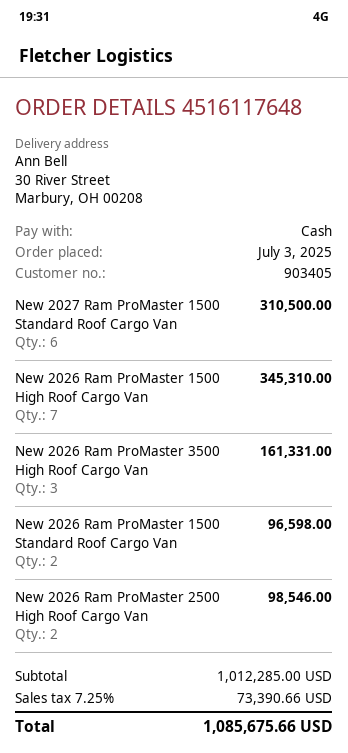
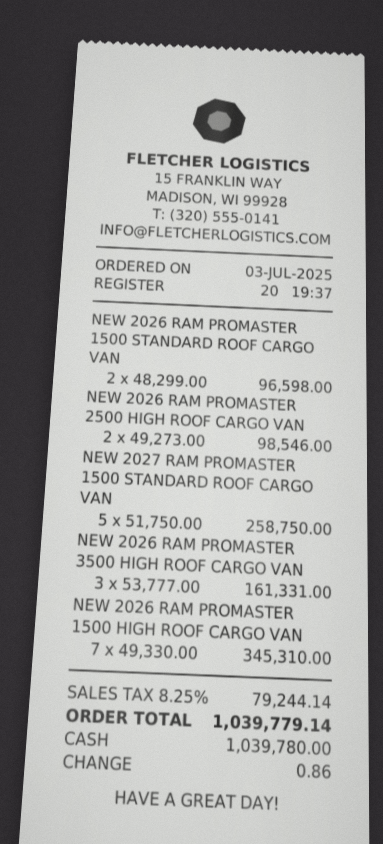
New 2027 Ram ProMaster 1500 Standard Roof Cargo Van: 6 for 310500.00 -> 5 for 258750.00
tax: 7.25% = 73390.66 -> 8.25% = 79244.14
total: 1085675.66 -> 1039779.14

